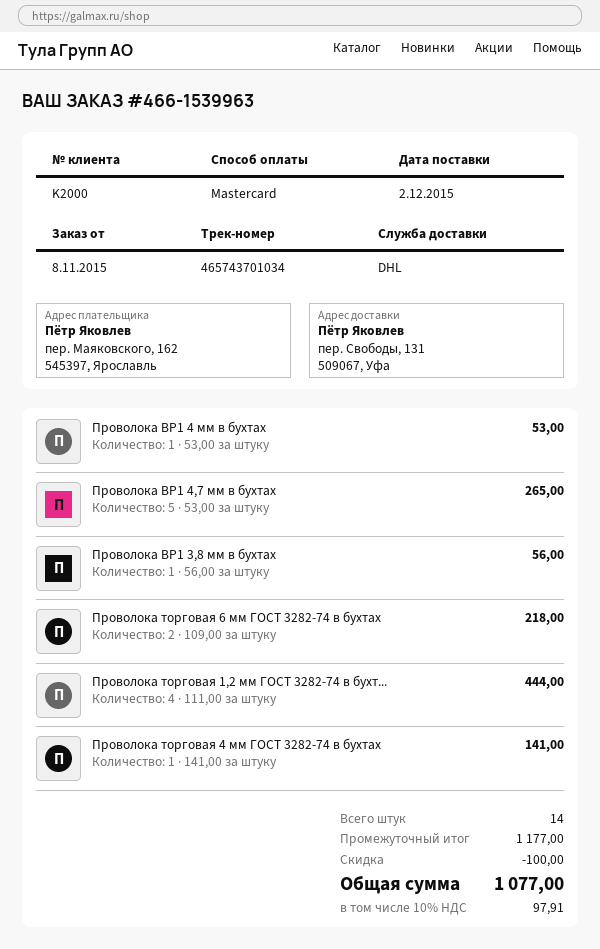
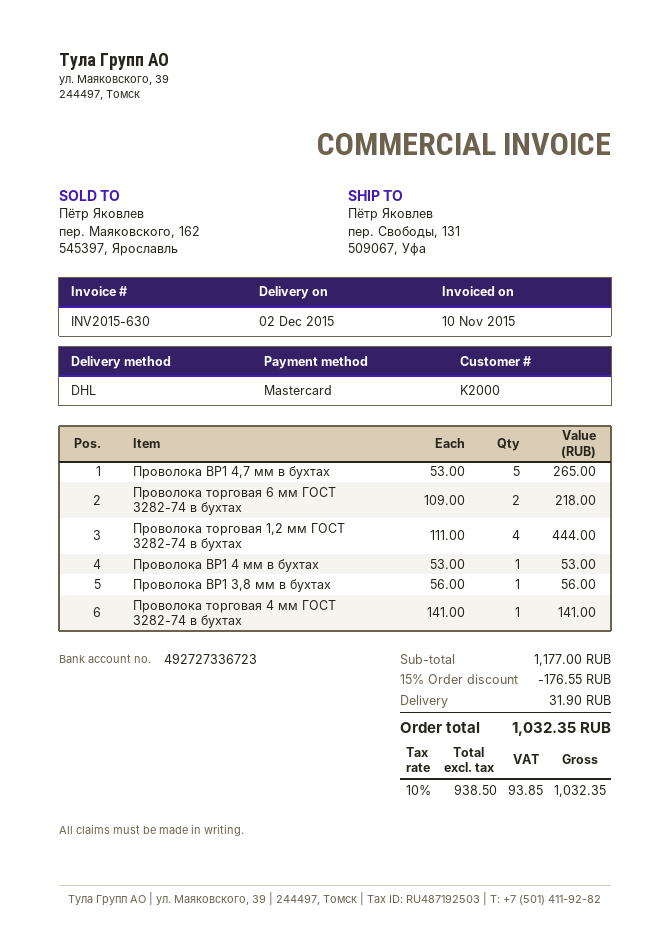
discount: 100.00 -> 176.55
shipping: none -> 31.90
tax: 10% = 97.91 -> 10% = 93.85
total: 1077.00 -> 1032.35

